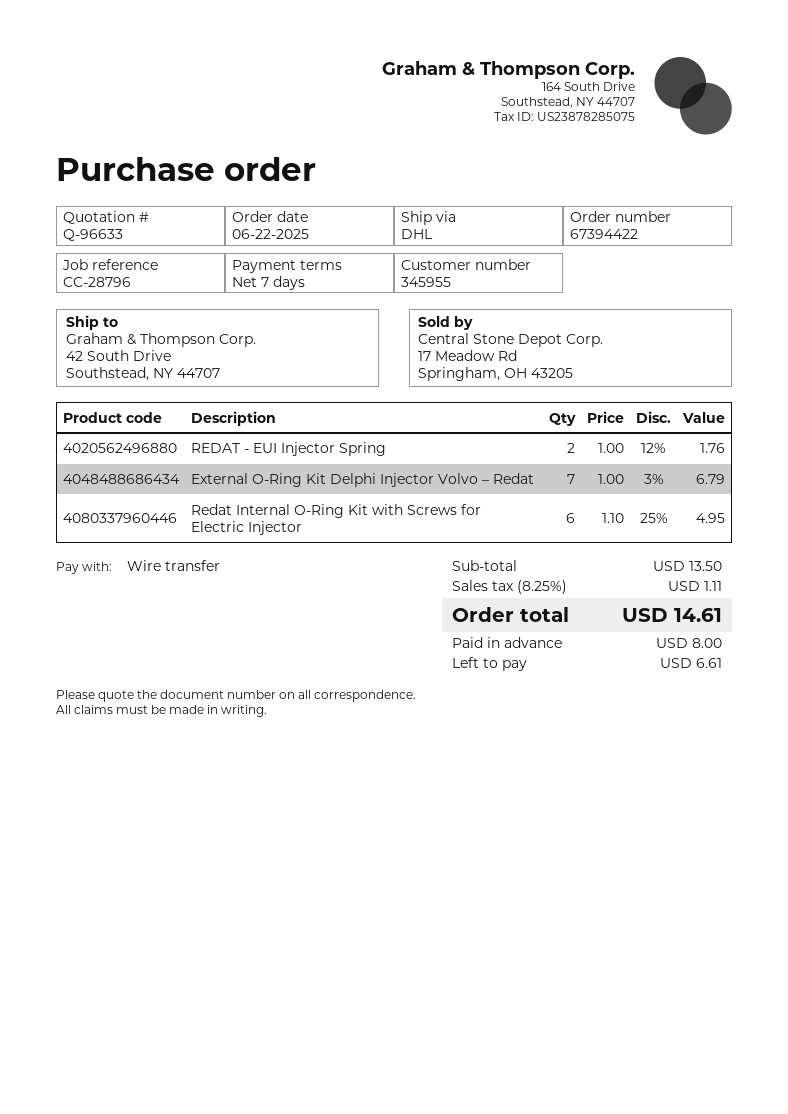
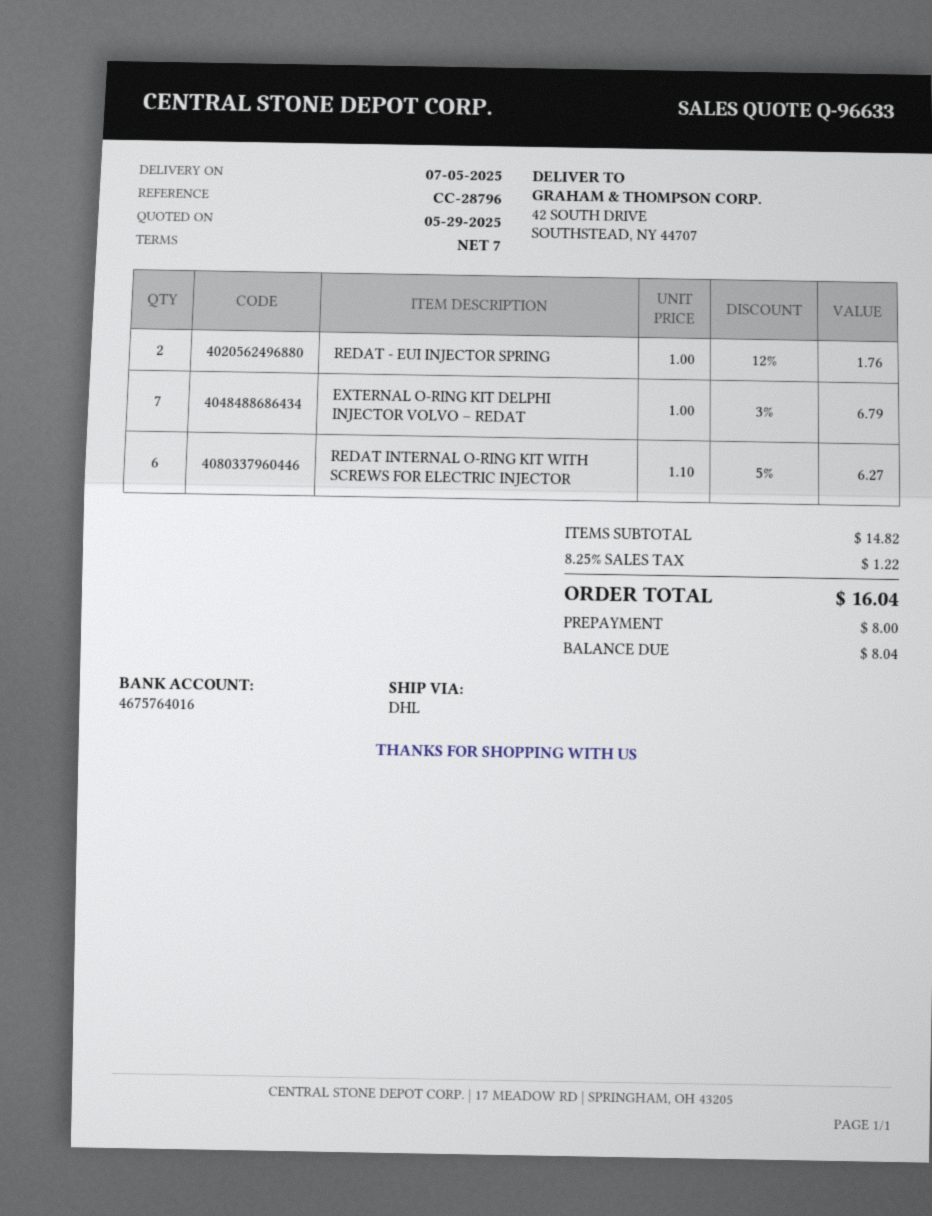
Redat Internal O-Ring Kit with Screws for Electric Injector: 6 x 1.10 - 25% = 4.95 -> 6 x 1.10 - 5% = 6.27
subtotal: 13.50 -> 14.82
tax: 8.25% = 1.11 -> 8.25% = 1.22
total: 14.61 -> 16.04
balance: 6.61 -> 8.04

